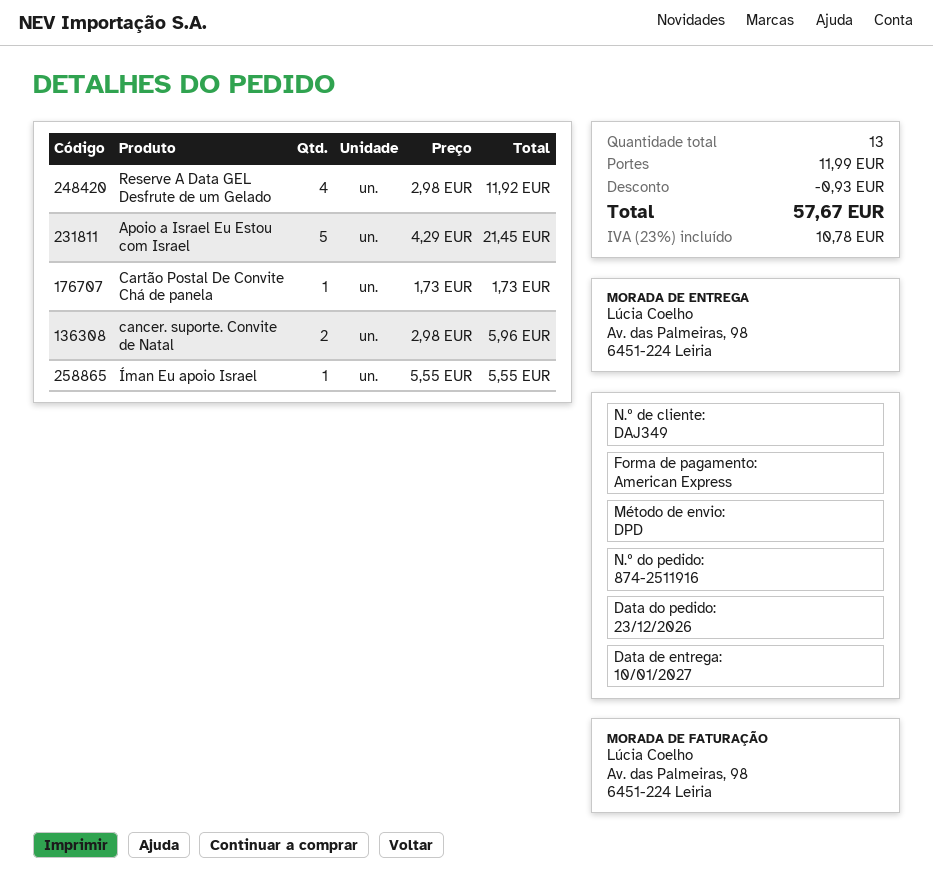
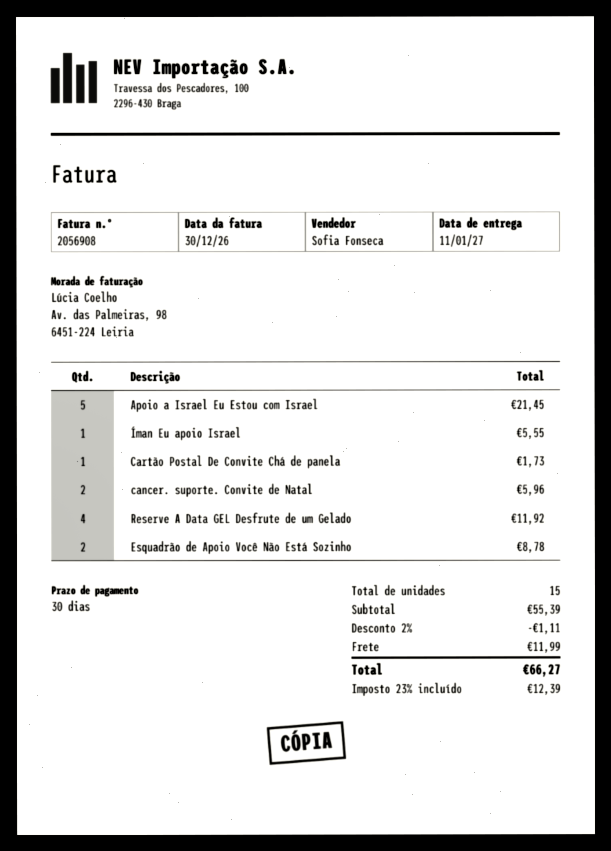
delivery date: 2027-01-10 -> 2027-01-11
Esquadrão de Apoio Você Não Está Sozinho: none -> 2 for 8.78
total quantity: 13 -> 15
discount: 0.93 -> 1.11
tax: 23% = 10.78 -> 23% = 12.39
total: 57.67 -> 66.27

